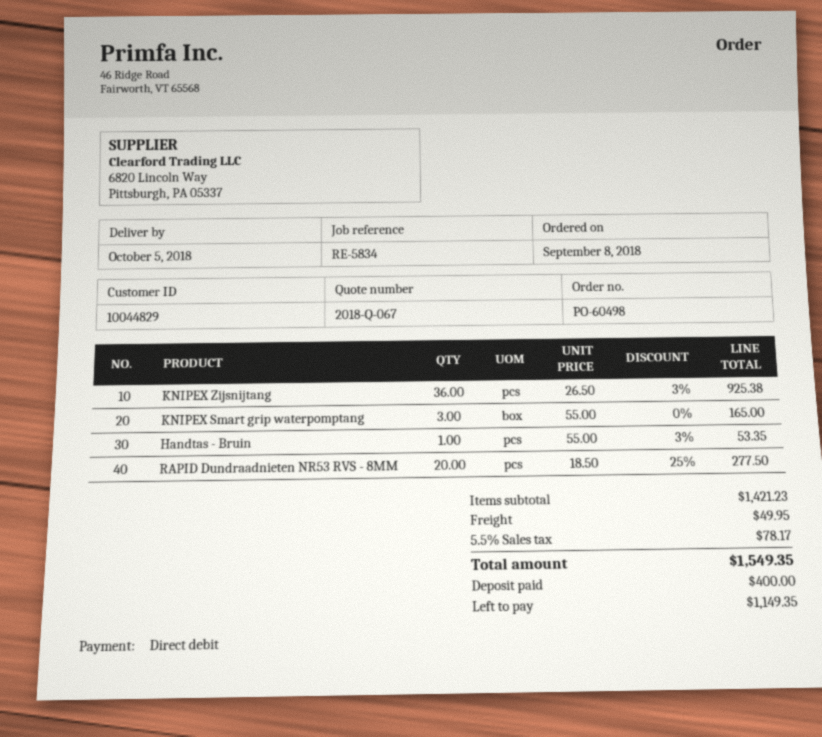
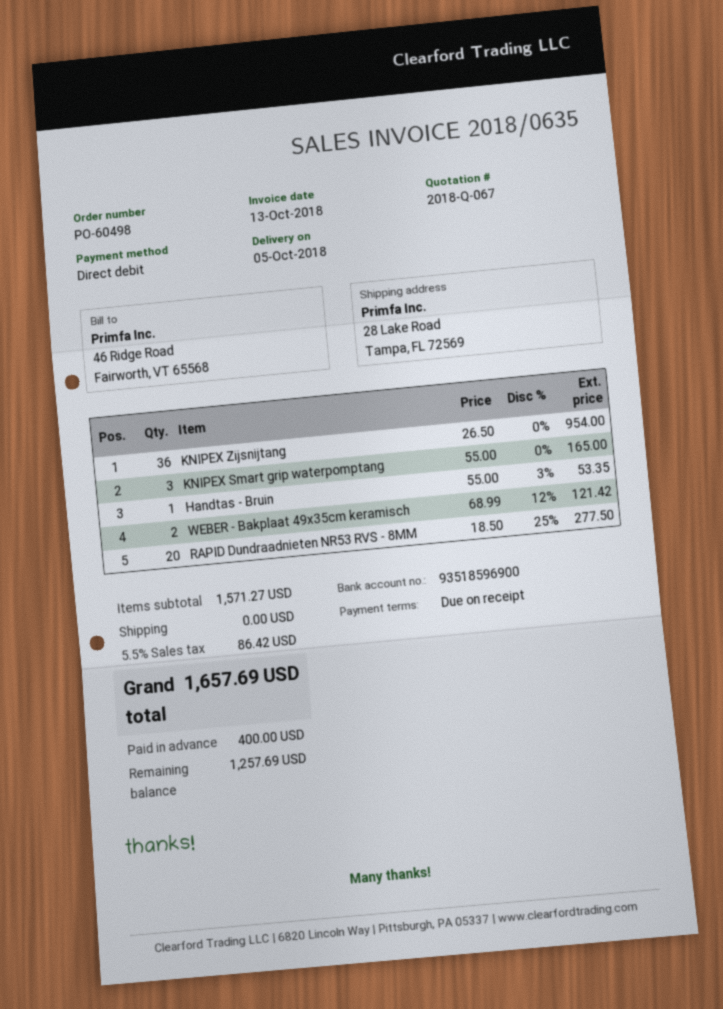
KNIPEX Zijsnijtang: 36 x 26.50 - 3% = 925.38 -> 36 x 26.50 = 954.00
WEBER - Bakplaat 49x35cm keramisch: none -> 2 x 68.99 - 12% = 121.42
subtotal: 1421.23 -> 1571.27
shipping: 49.95 -> 0.00
tax: 5.5% = 78.17 -> 5.5% = 86.42
total: 1549.35 -> 1657.69
balance: 1149.35 -> 1257.69

